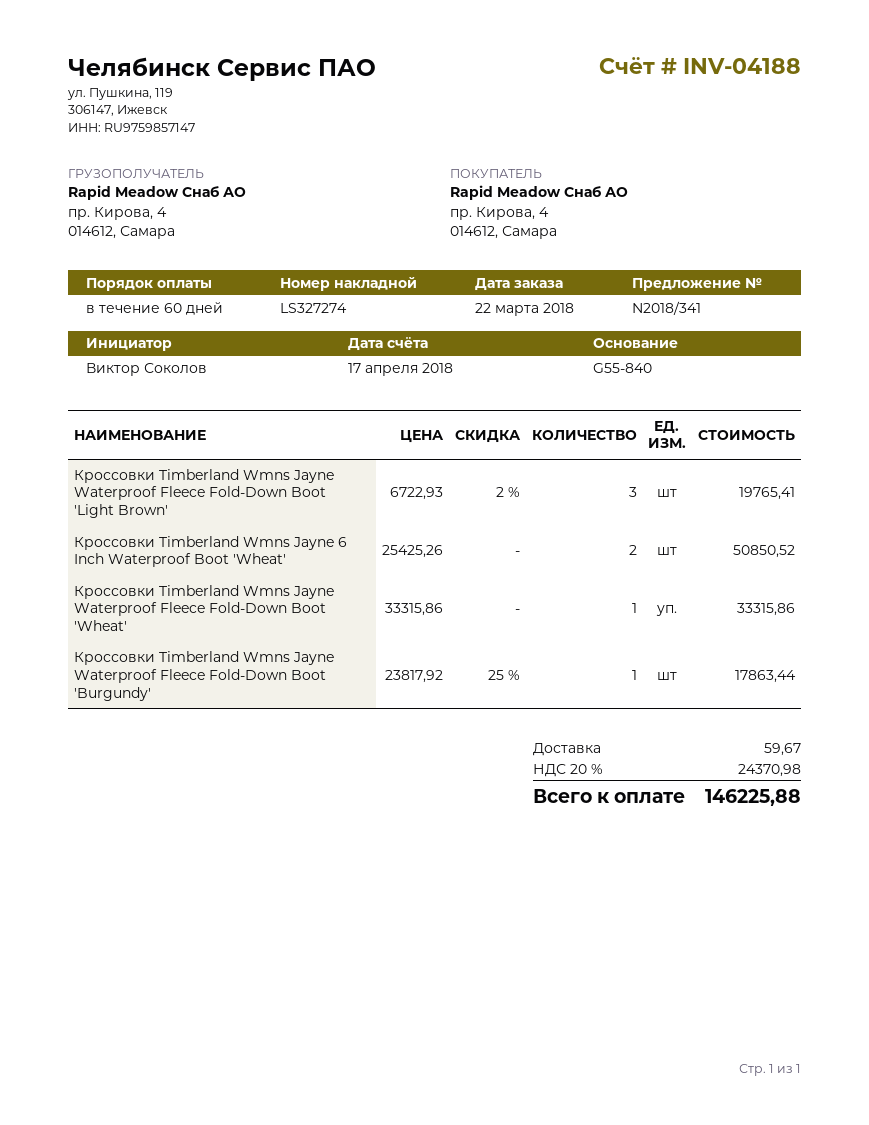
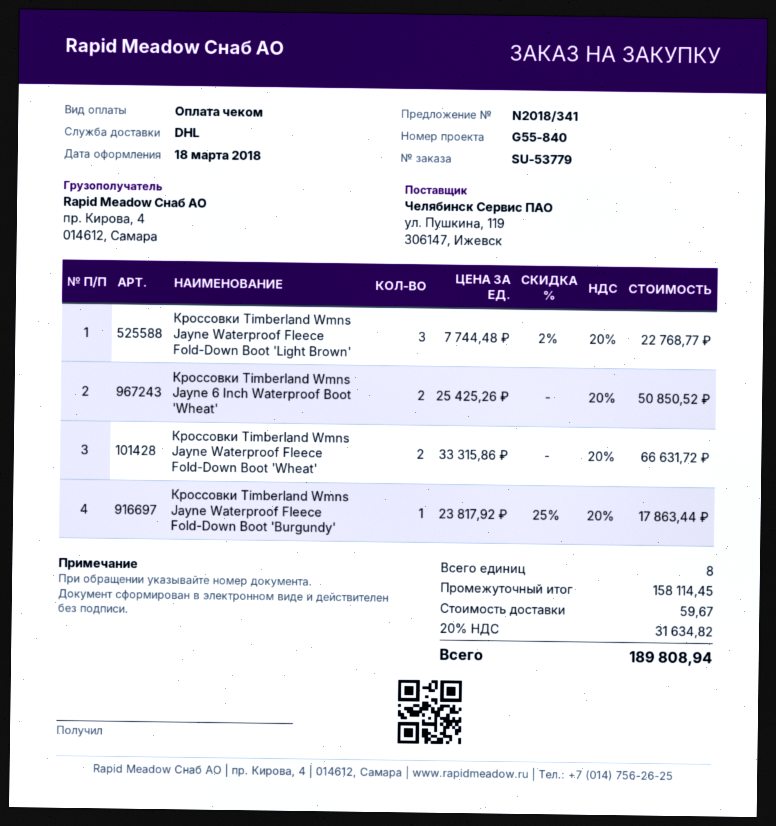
order date: 2018-03-22 -> 2018-03-18
Кроссовки Timberland Wmns Jayne Waterproof Fleece Fold-Down Boot 'Light Brown': 3 x 6722.93 - 2% = 19765.41 -> 3 x 7744.48 - 2% = 22768.77
Кроссовки Timberland Wmns Jayne Waterproof Fleece Fold-Down Boot 'Wheat': 1 x 33315.86 = 33315.86 -> 2 x 33315.86 = 66631.72
tax: 20% = 24370.98 -> 20% = 31634.82
total: 146225.88 -> 189808.94

